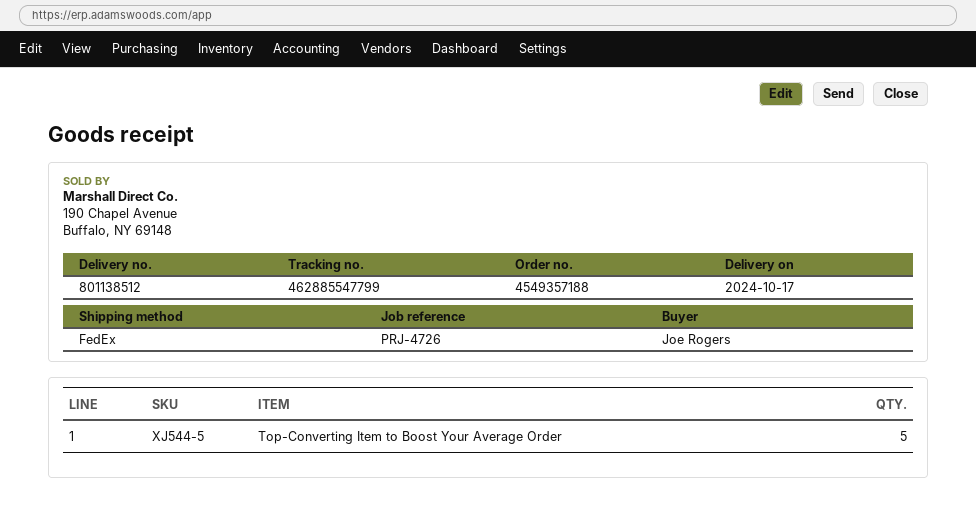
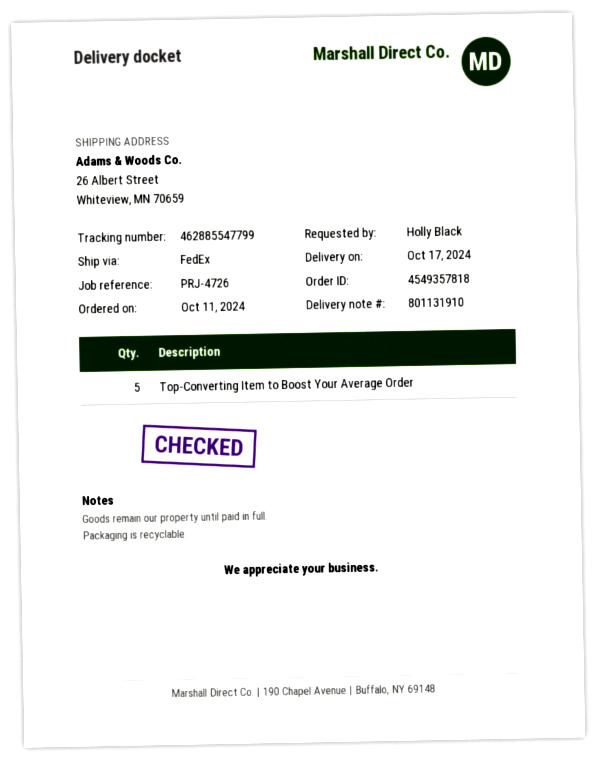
order number: 4549357188 -> 4549357818
delivery note number: 801138512 -> 801131910
ordered by: Joe Rogers -> Holly Black

